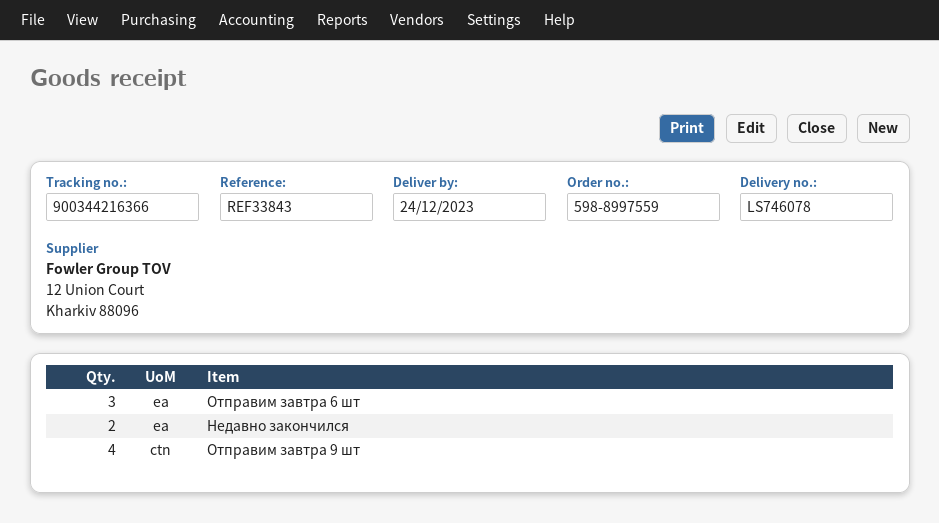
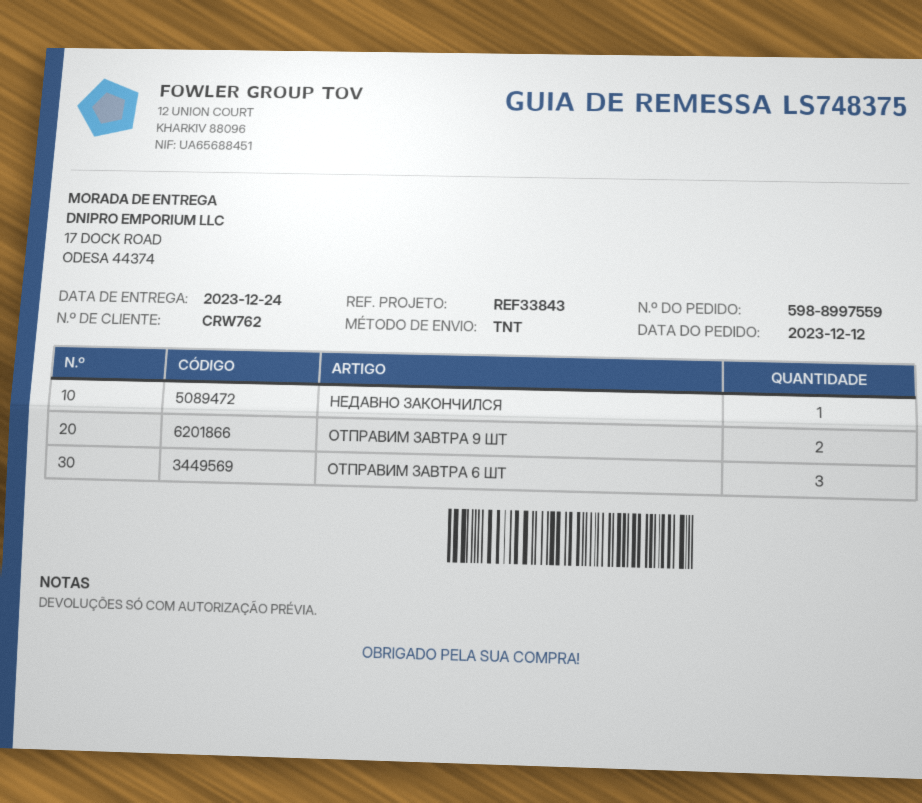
delivery note number: LS746078 -> LS748375
Недавно закончился: 2 -> 1
Отправим завтра 9 шт: 4 -> 2

